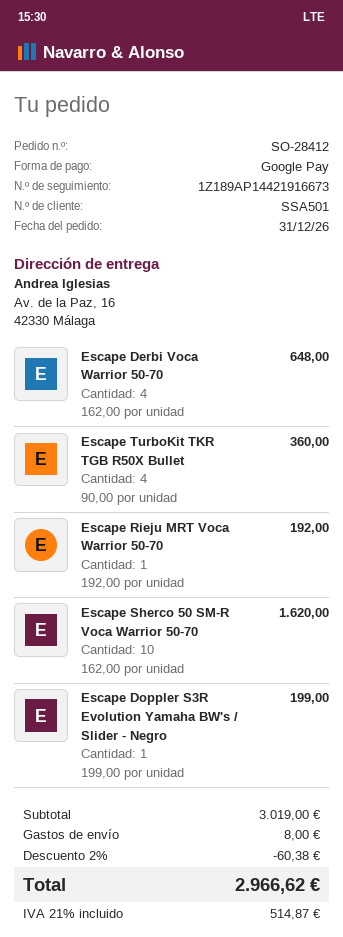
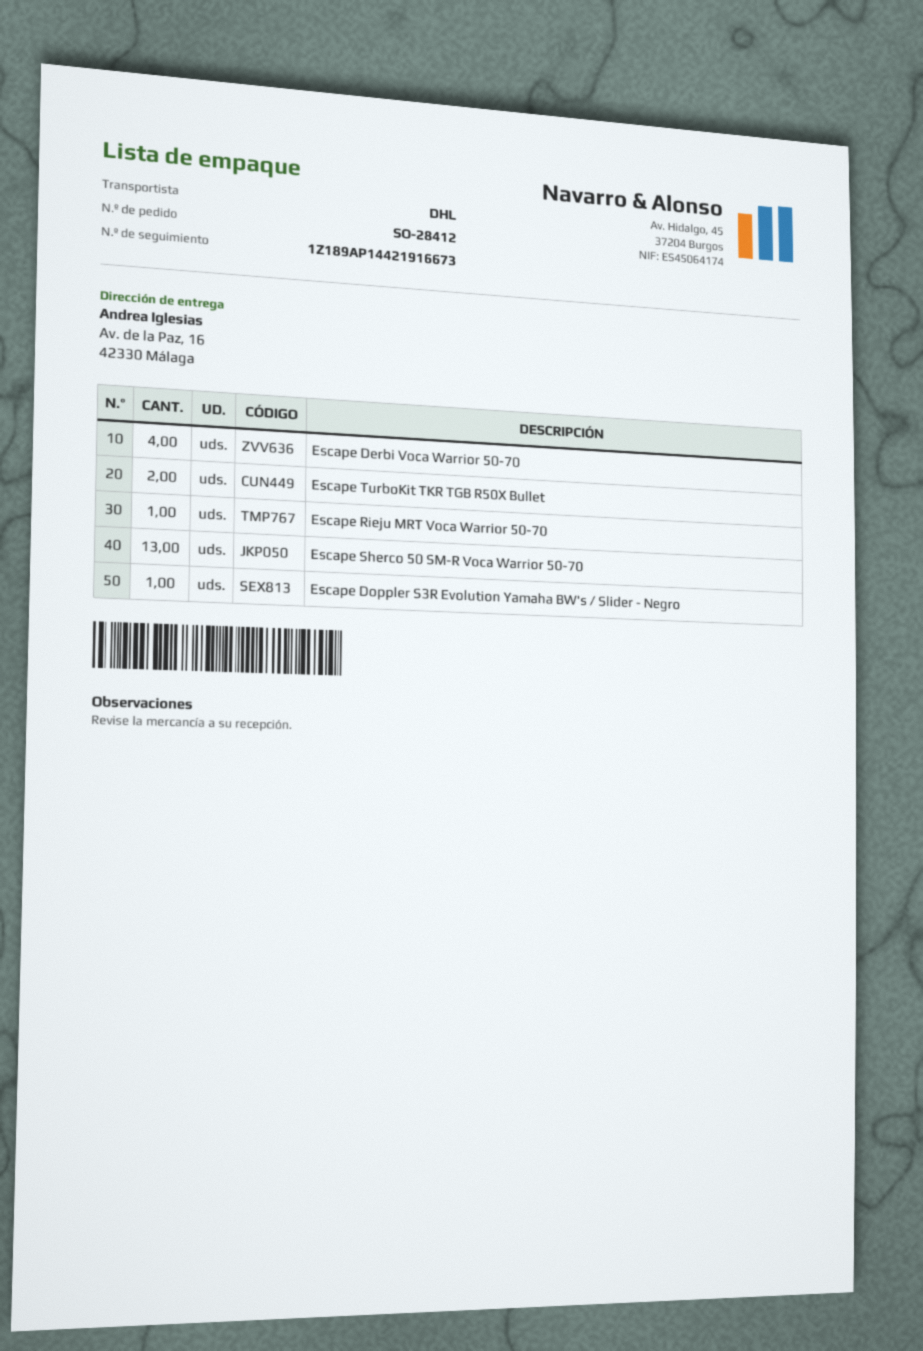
Escape TurboKit TKR TGB R50X Bullet: 4 -> 2
Escape Sherco 50 SM-R Voca Warrior 50-70: 10 -> 13

